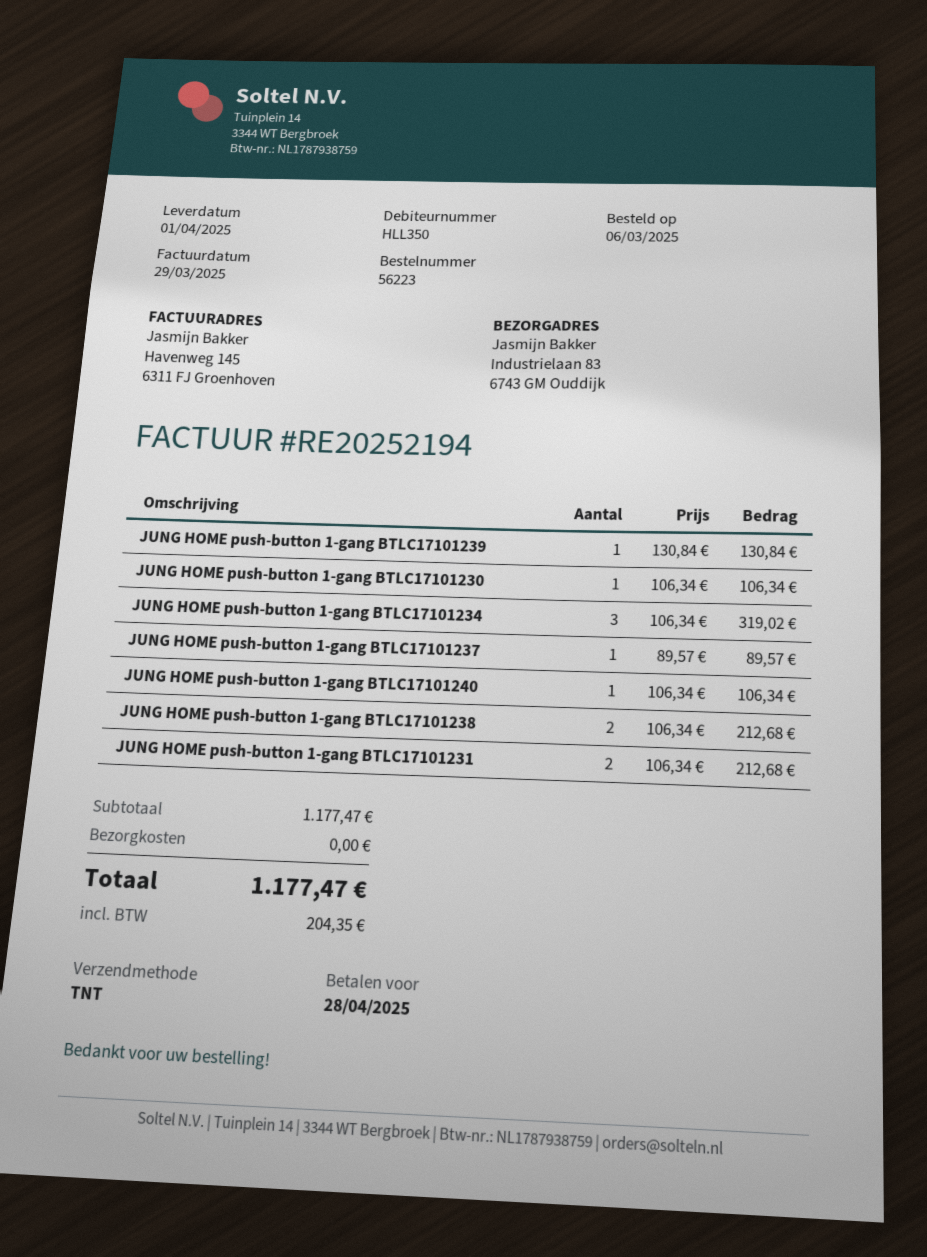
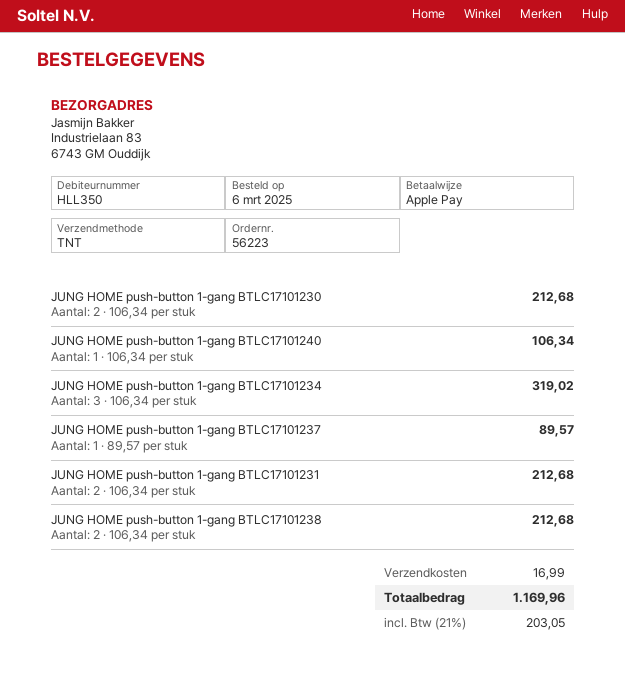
JUNG HOME push-button 1-gang BTLC17101239: 1 x 130.84 = 130.84 -> none
JUNG HOME push-button 1-gang BTLC17101230: 1 x 106.34 = 106.34 -> 2 x 106.34 = 212.68
shipping: 0.00 -> 16.99
tax: 204.35 -> 203.05
total: 1177.47 -> 1169.96

